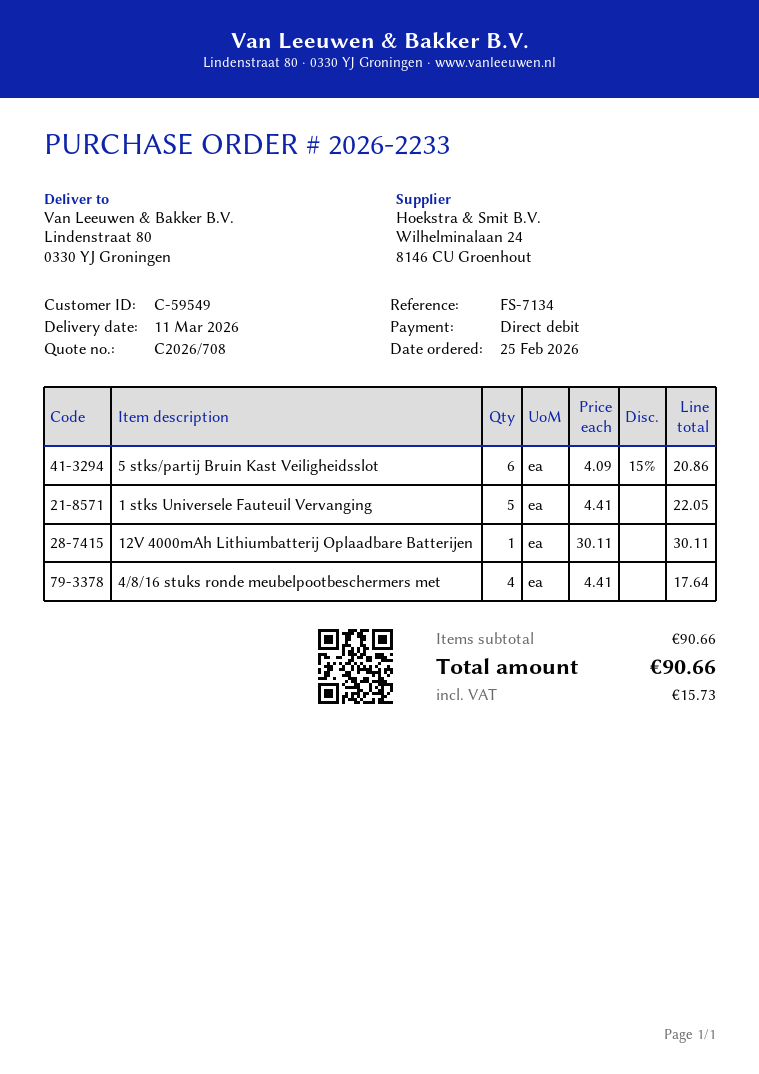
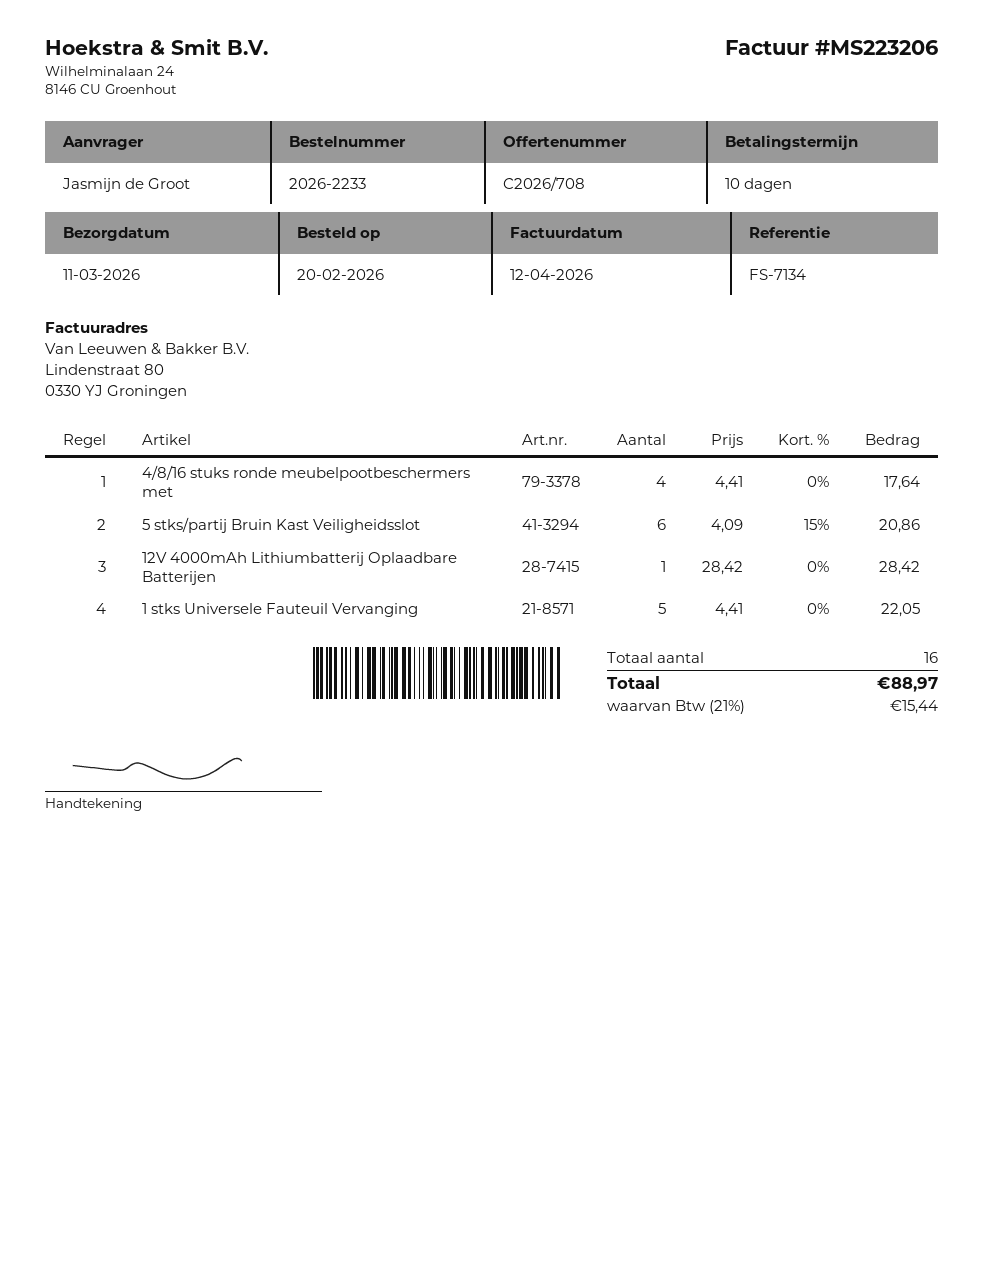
order date: 2026-02-25 -> 2026-02-20
12V 4000mAh Lithiumbatterij Oplaadbare Batterijen: 1 x 30.11 = 30.11 -> 1 x 28.42 = 28.42
tax: 15.73 -> 15.44
total: 90.66 -> 88.97

